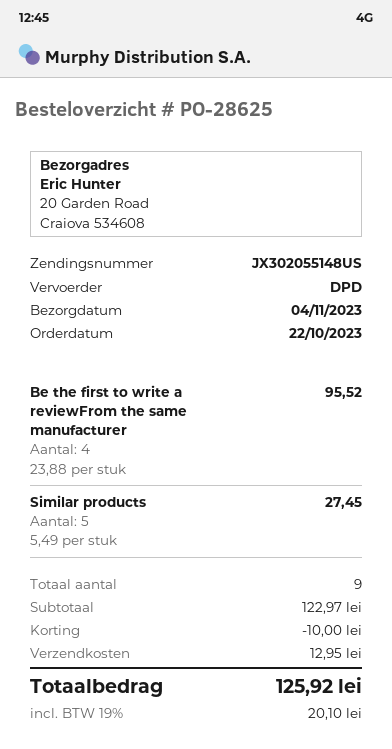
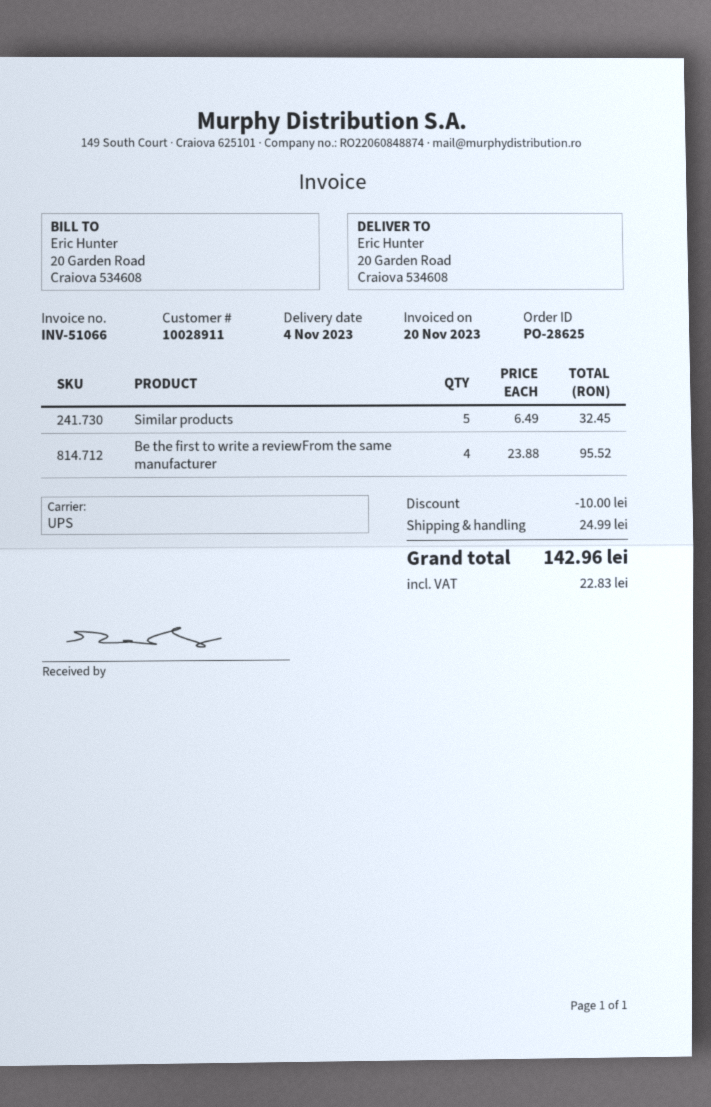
shipping method: DPD -> UPS
Similar products: 5 x 5.49 = 27.45 -> 5 x 6.49 = 32.45
shipping: 12.95 -> 24.99
tax: 20.10 -> 22.83
total: 125.92 -> 142.96

